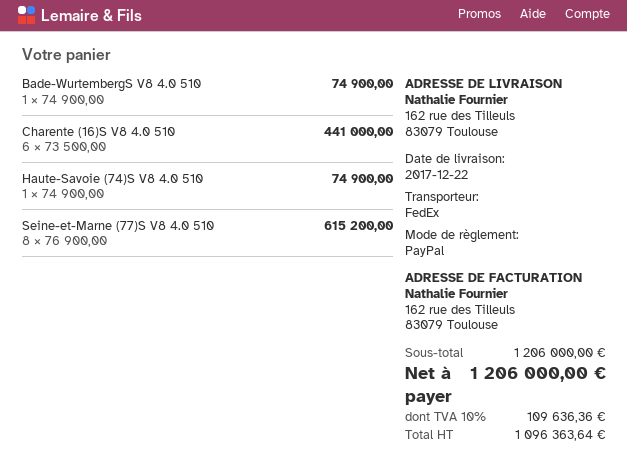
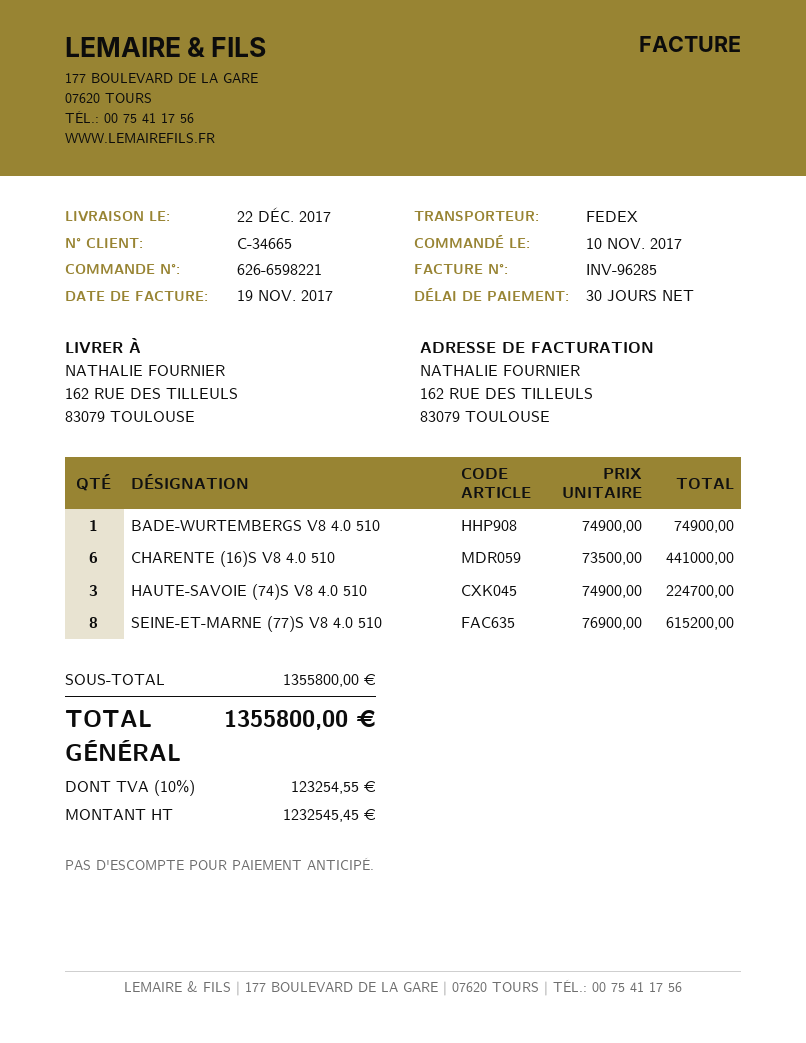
Haute-Savoie (74)S V8 4.0 510: 1 x 74900.00 = 74900.00 -> 3 x 74900.00 = 224700.00
subtotal: 1206000.00 -> 1355800.00
net: 1096363.64 -> 1232545.45
tax: 10% = 109636.36 -> 10% = 123254.55
total: 1206000.00 -> 1355800.00

